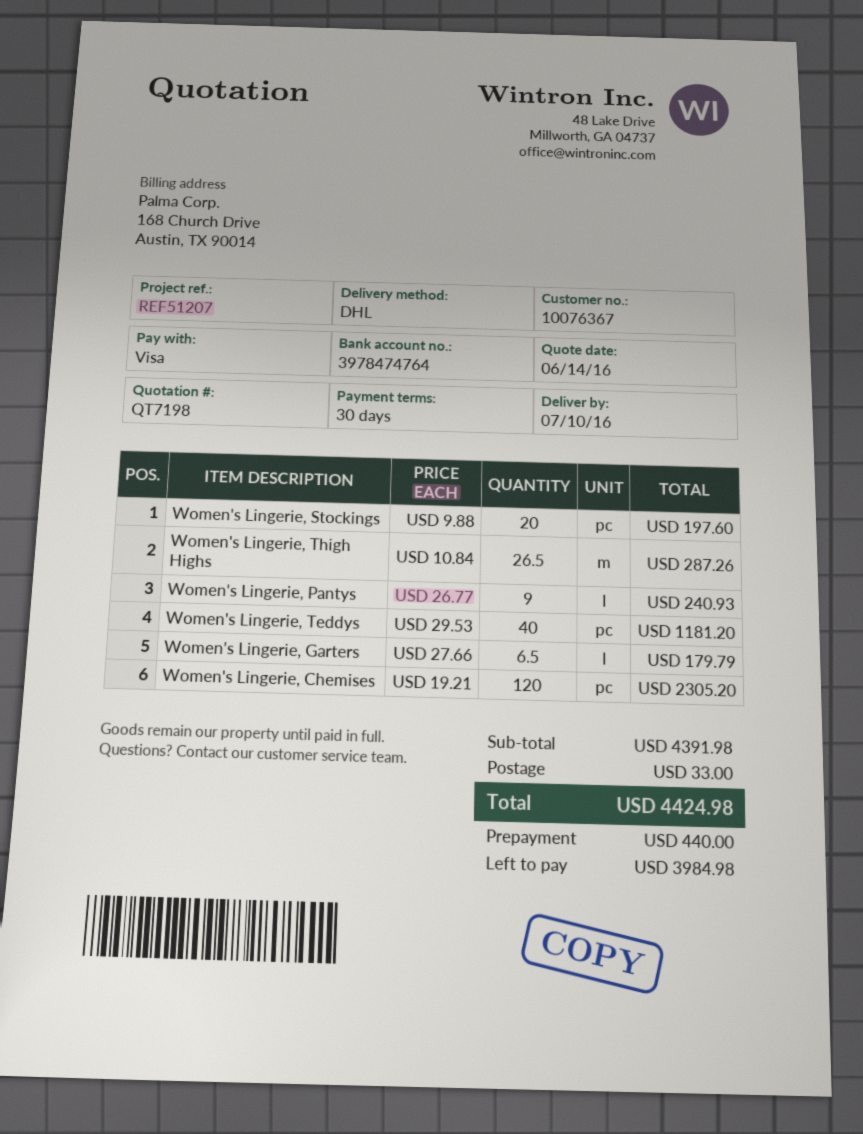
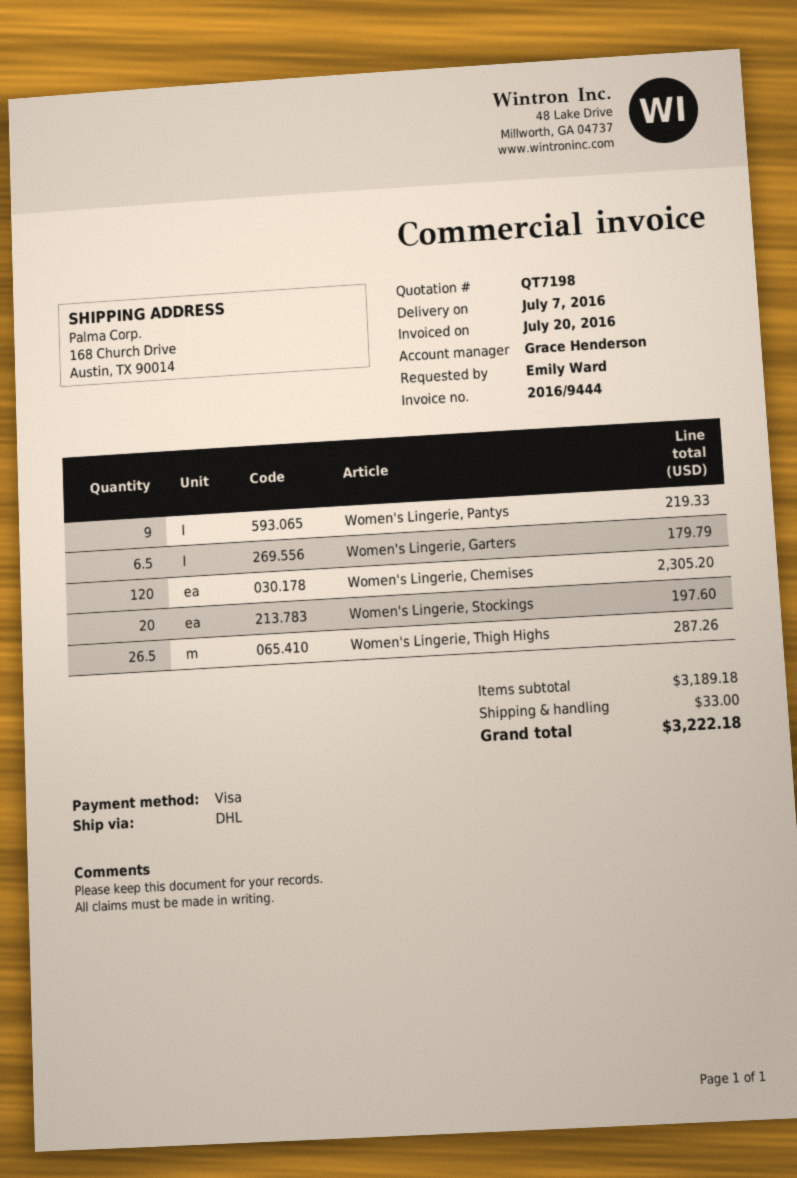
delivery date: 2016-07-10 -> 2016-07-07
Women's Lingerie, Pantys: 9 for 240.93 -> 9 for 219.33
Women's Lingerie, Teddys: 40 for 1181.20 -> none
subtotal: 4391.98 -> 3189.18
total: 4424.98 -> 3222.18

